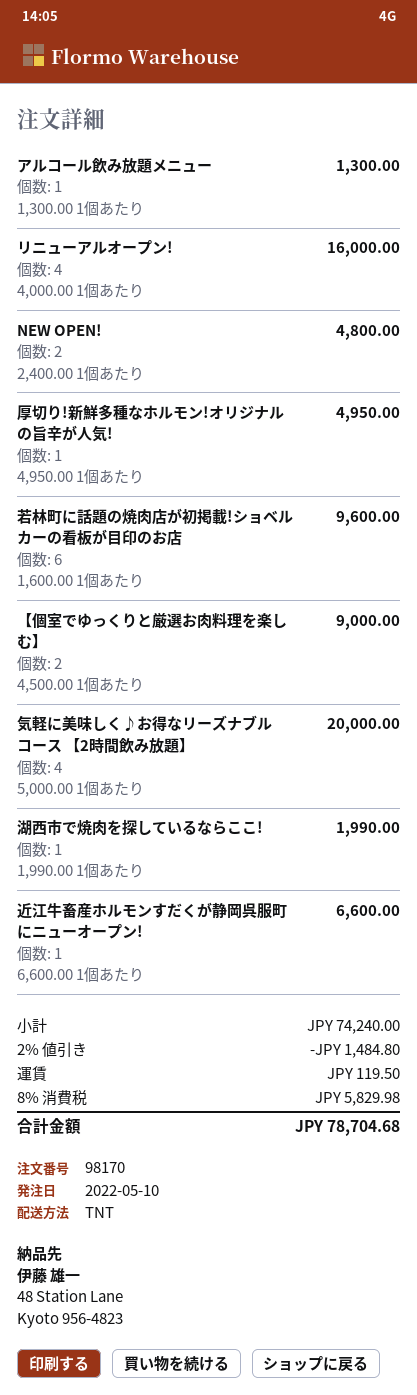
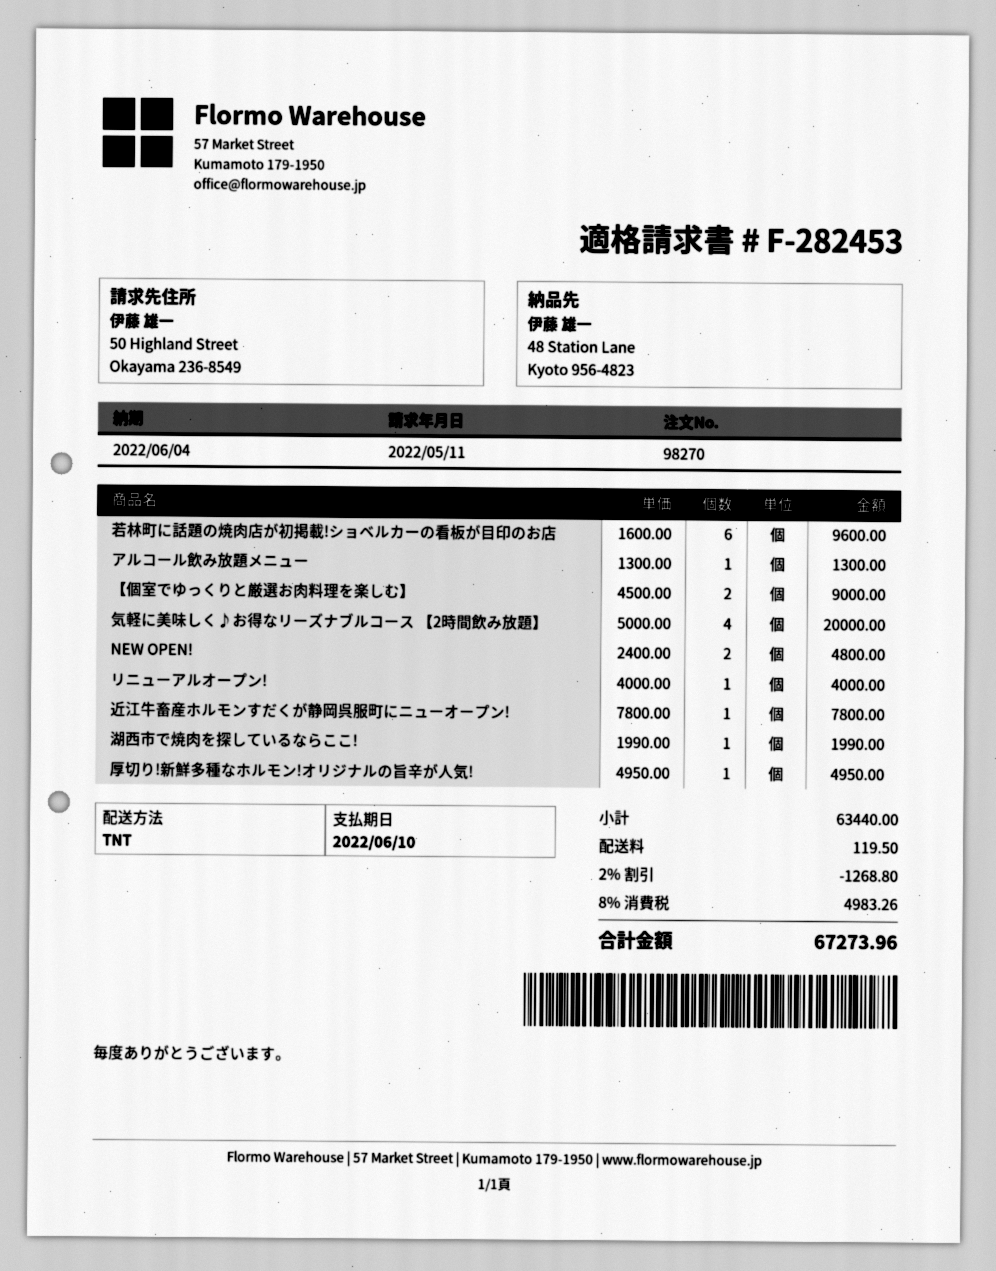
order number: 98170 -> 98270
リニューアルオープン!: 4 x 4000.00 = 16000.00 -> 1 x 4000.00 = 4000.00
近江牛畜産ホルモンすだくが静岡呉服町にニューオープン!: 1 x 6600.00 = 6600.00 -> 1 x 7800.00 = 7800.00
subtotal: 74240.00 -> 63440.00
discount: 2% = 1484.80 -> 2% = 1268.80
tax: 8% = 5829.98 -> 8% = 4983.26
total: 78704.68 -> 67273.96

